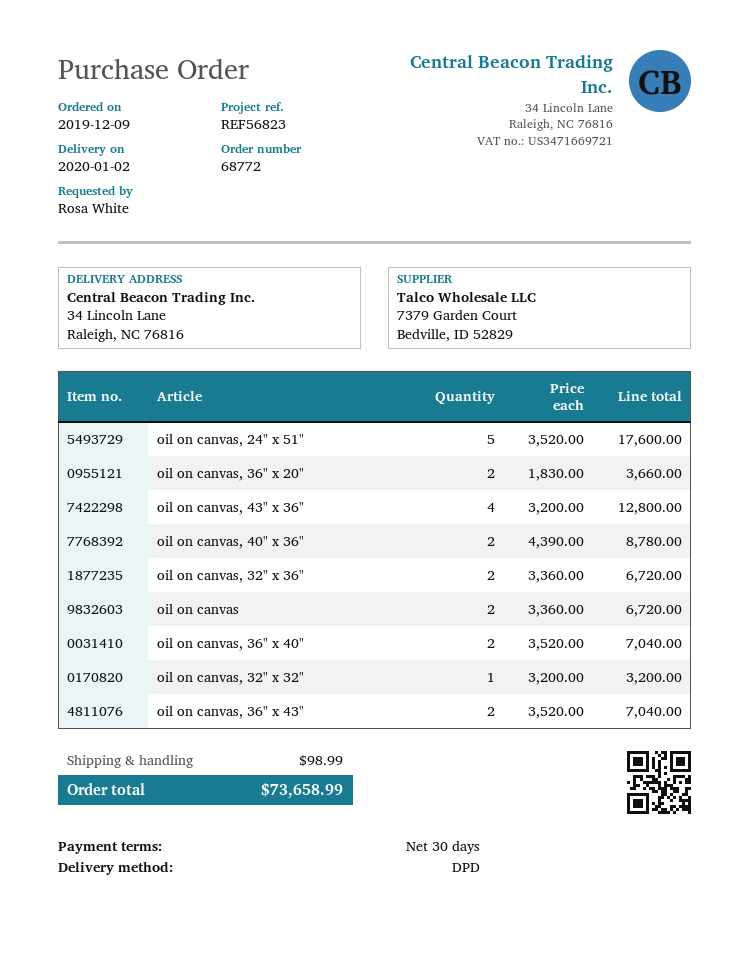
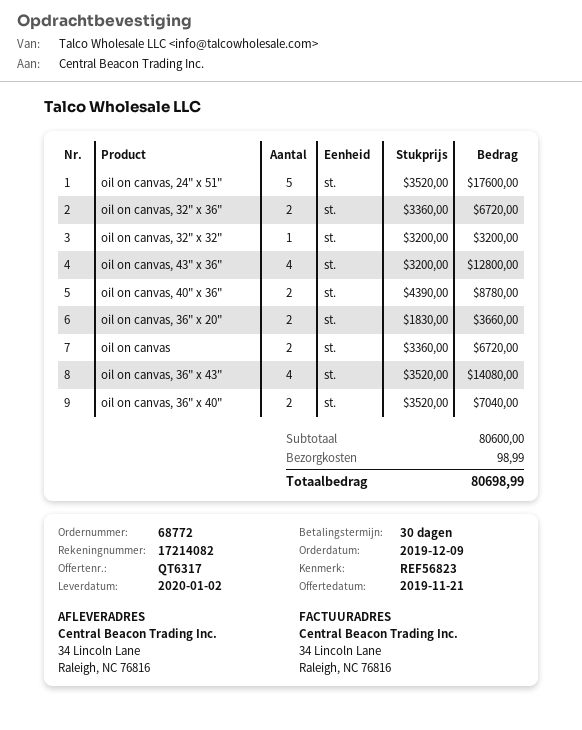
oil on canvas, 36" x 43": 2 x 3520.00 = 7040.00 -> 4 x 3520.00 = 14080.00
total: 73658.99 -> 80698.99

